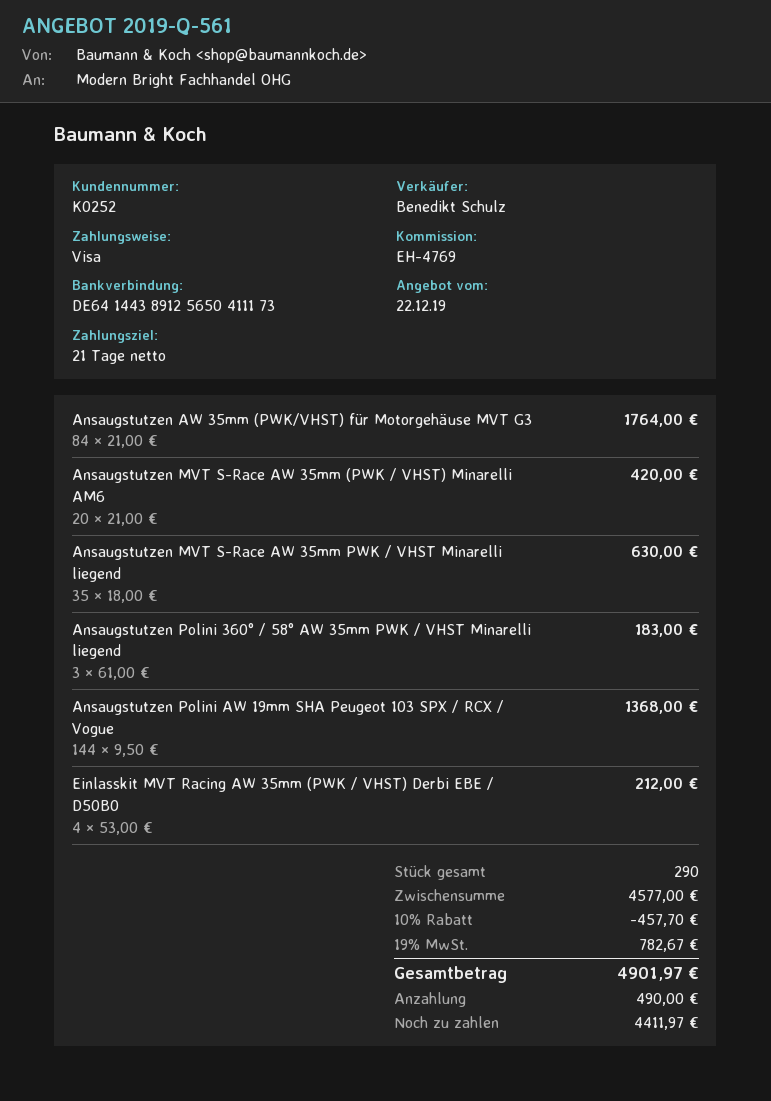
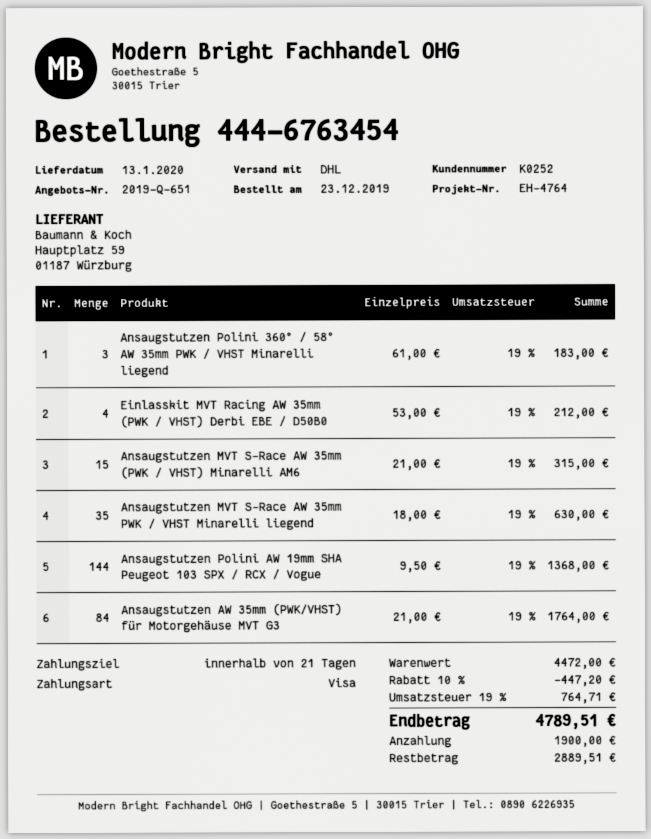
quote number: 2019-Q-561 -> 2019-Q-651
reference: EH-4769 -> EH-4764
Ansaugstutzen MVT S-Race AW 35mm (PWK / VHST) Minarelli AM6: 20 x 21.00 = 420.00 -> 15 x 21.00 = 315.00
subtotal: 4577.00 -> 4472.00
discount: 10% = 457.70 -> 10% = 447.20
tax: 19% = 782.67 -> 19% = 764.71
total: 4901.97 -> 4789.51
deposit: 490.00 -> 1900.00
balance: 4411.97 -> 2889.51

